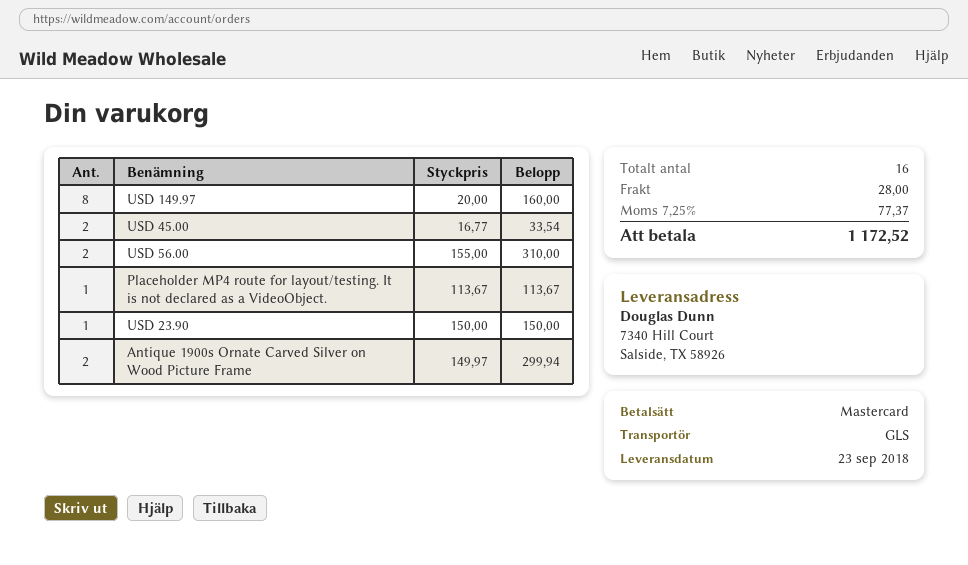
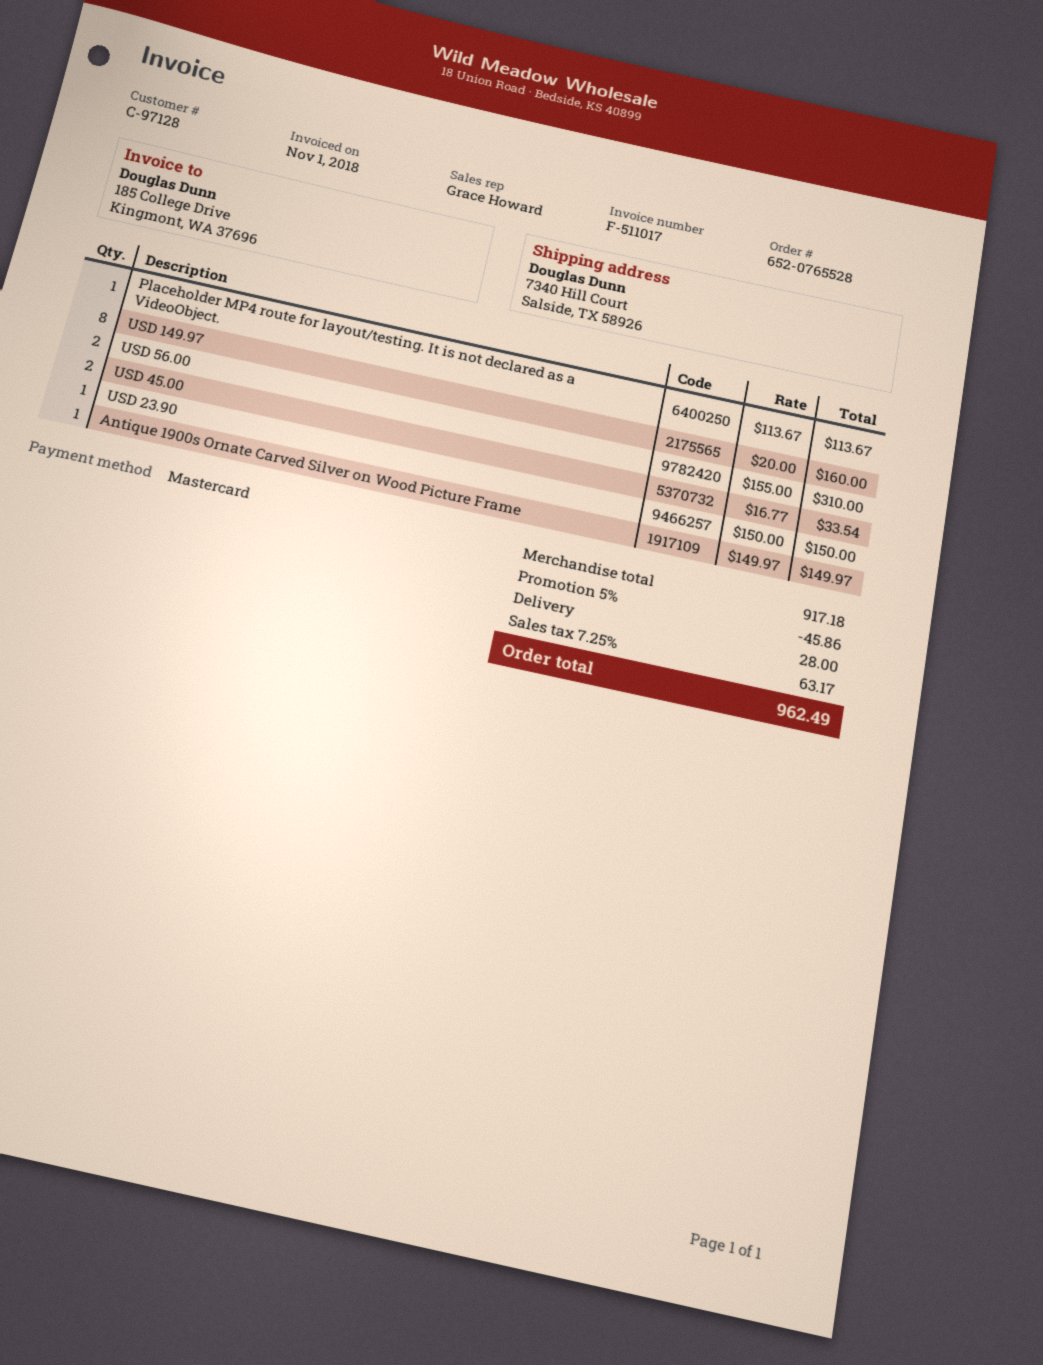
Antique 1900s Ornate Carved Silver on Wood Picture Frame: 2 x 149.97 = 299.94 -> 1 x 149.97 = 149.97
discount: none -> 5% = 45.86
tax: 7.25% = 77.37 -> 7.25% = 63.17
total: 1172.52 -> 962.49

